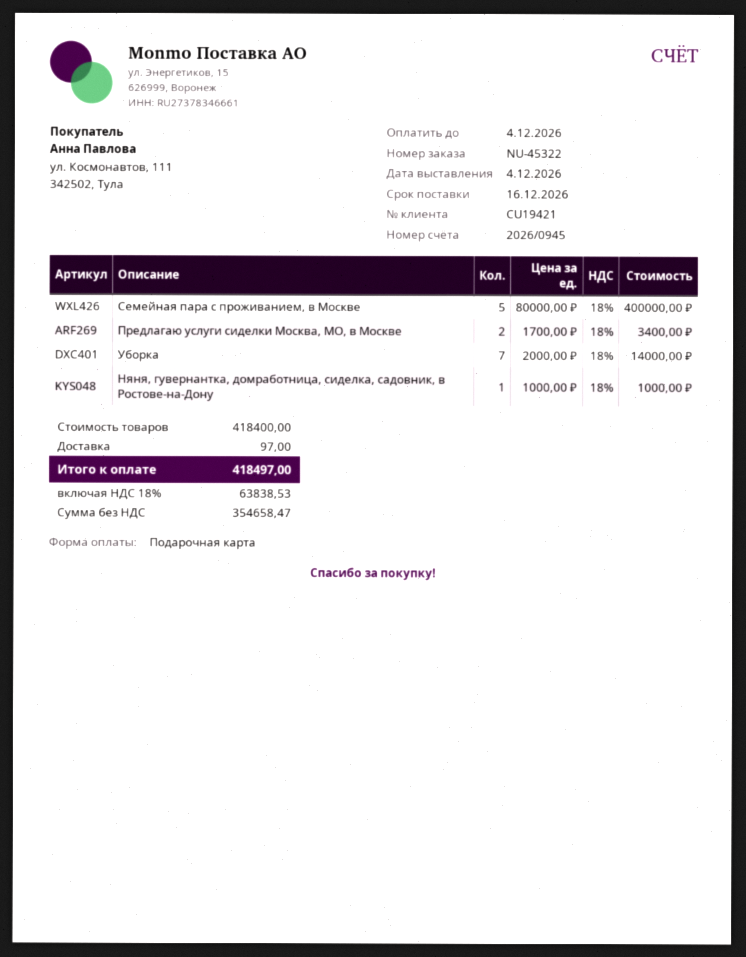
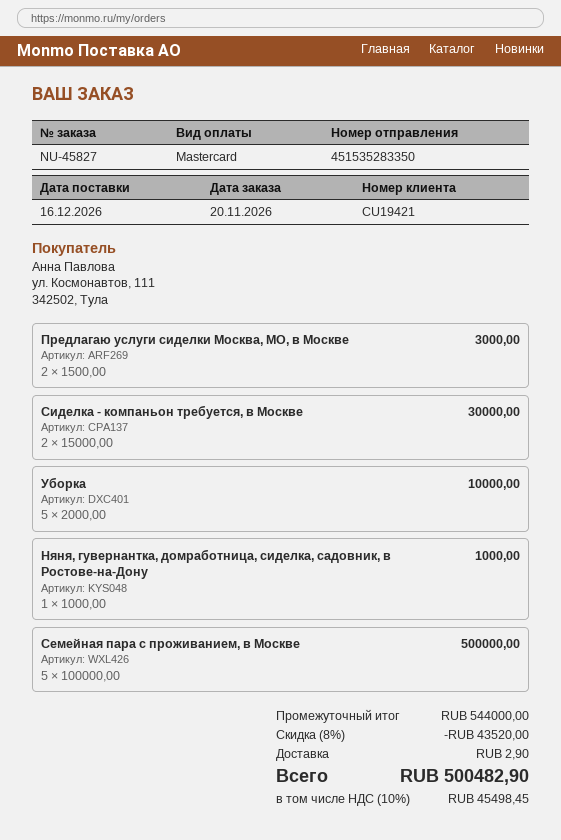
order number: NU-45322 -> NU-45827
payment method: gift card -> Mastercard
Семейная пара с проживанием, в Москве: 5 x 80000.00 = 400000.00 -> 5 x 100000.00 = 500000.00
Предлагаю услуги сиделки Москва, МО, в Москве: 2 x 1700.00 = 3400.00 -> 2 x 1500.00 = 3000.00
Уборка: 7 x 2000.00 = 14000.00 -> 5 x 2000.00 = 10000.00
Сиделка - компаньон требуется, в Москве: none -> 2 x 15000.00 = 30000.00
subtotal: 418400.00 -> 544000.00
discount: none -> 8% = 43520.00
shipping: 97.00 -> 2.90
tax: 18% = 63838.53 -> 10% = 45498.45
total: 418497.00 -> 500482.90

